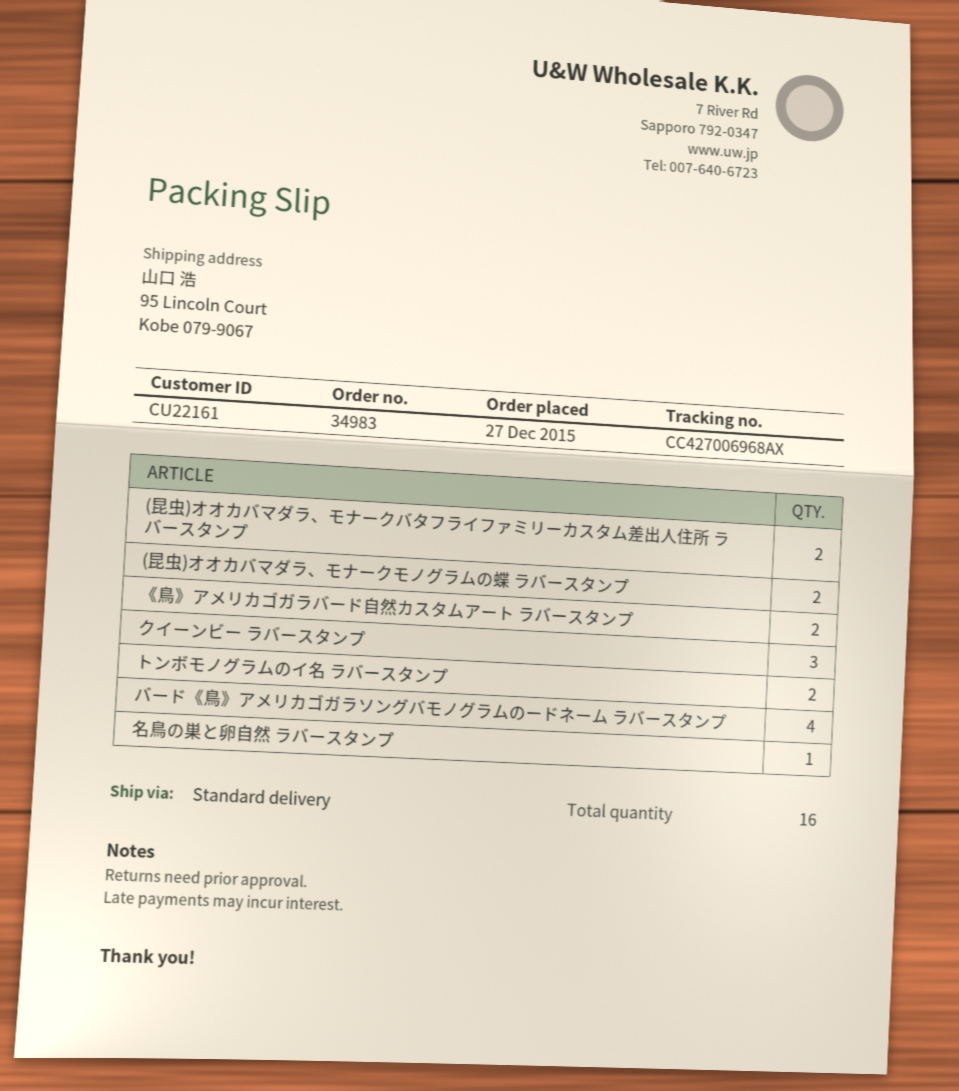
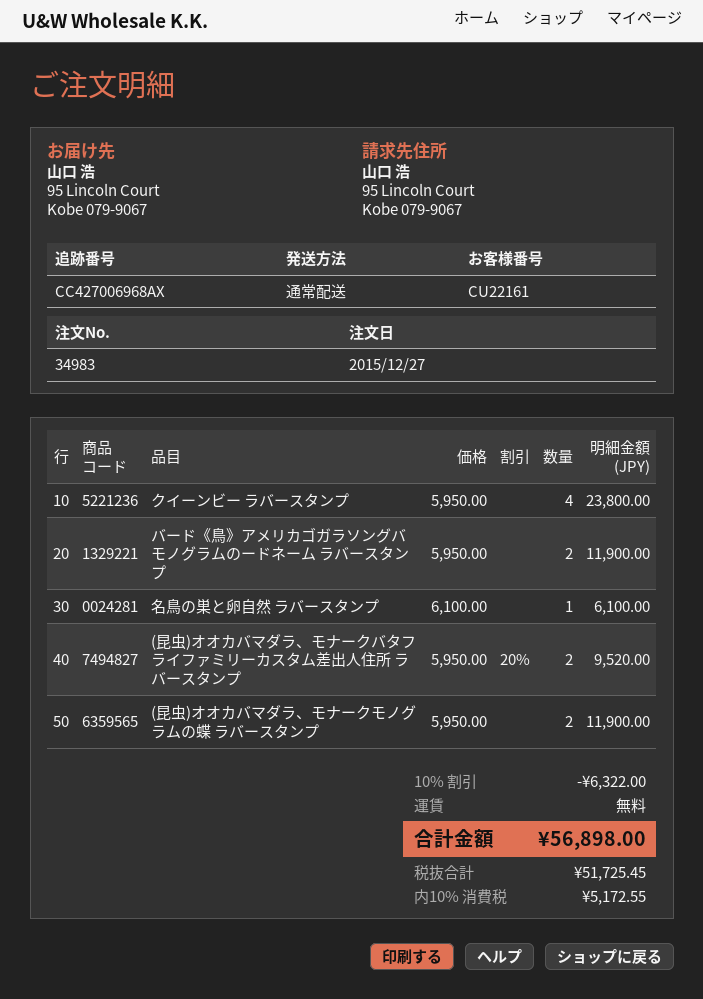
《鳥》アメリカゴガラバード自然カスタムアート ラバースタンプ: 2 -> none
クイーンビー ラバースタンプ: 3 -> 4
トンボモノグラムのイ名 ラバースタンプ: 2 -> none
バード《鳥》アメリカゴガラソングバモノグラムのードネーム ラバースタンプ: 4 -> 2

